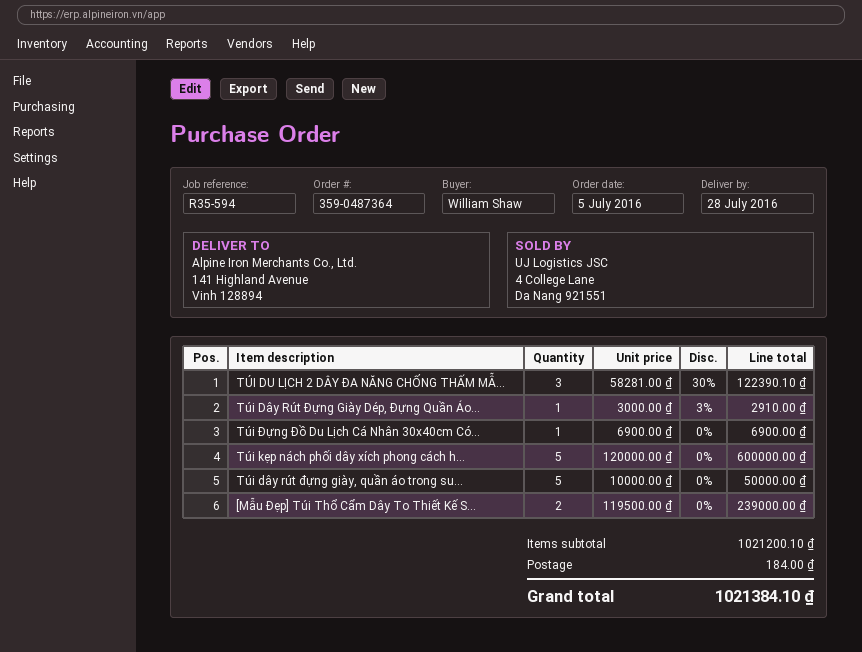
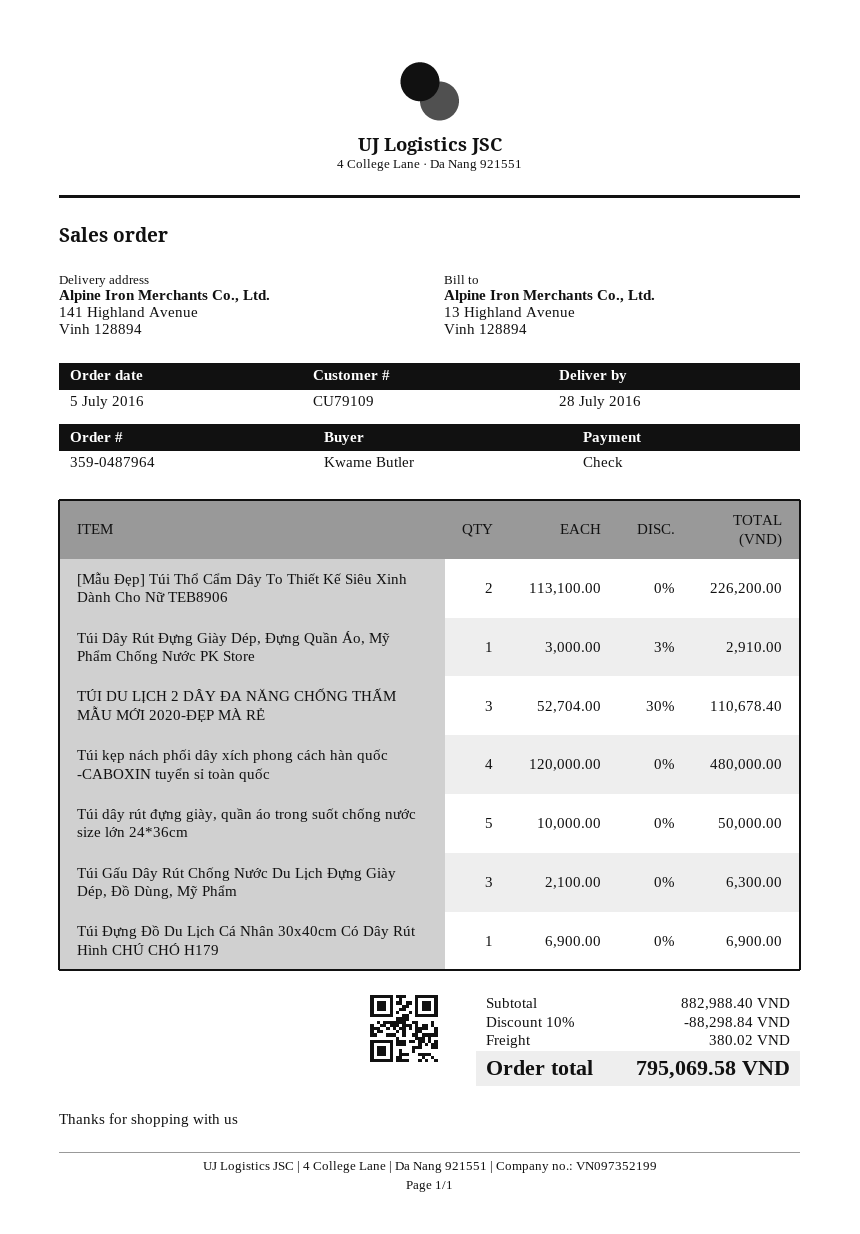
order number: 359-0487364 -> 359-0487964
ordered by: William Shaw -> Kwame Butler
TÚI DU LỊCH 2 DÂY ĐA NĂNG CHỐNG THẤM MẪ...: 3 x 58281.00 - 30% = 122390.10 -> 3 x 52704.00 - 30% = 110678.40
Túi kẹp nách phối dây xích phong cách h...: 5 x 120000.00 = 600000.00 -> 4 x 120000.00 = 480000.00
[Mẫu Đẹp] Túi Thổ Cẩm Dây To Thiết Kế S...: 2 x 119500.00 = 239000.00 -> 2 x 113100.00 = 226200.00
Túi Gấu Dây Rút Chống Nước Du Lịch Đựng Giày Dép, Đồ Dùng, Mỹ Phẩm: none -> 3 x 2100.00 = 6300.00
subtotal: 1021200.10 -> 882988.40
discount: none -> 10% = 88298.84
shipping: 184.00 -> 380.02
total: 1021384.10 -> 795069.58

